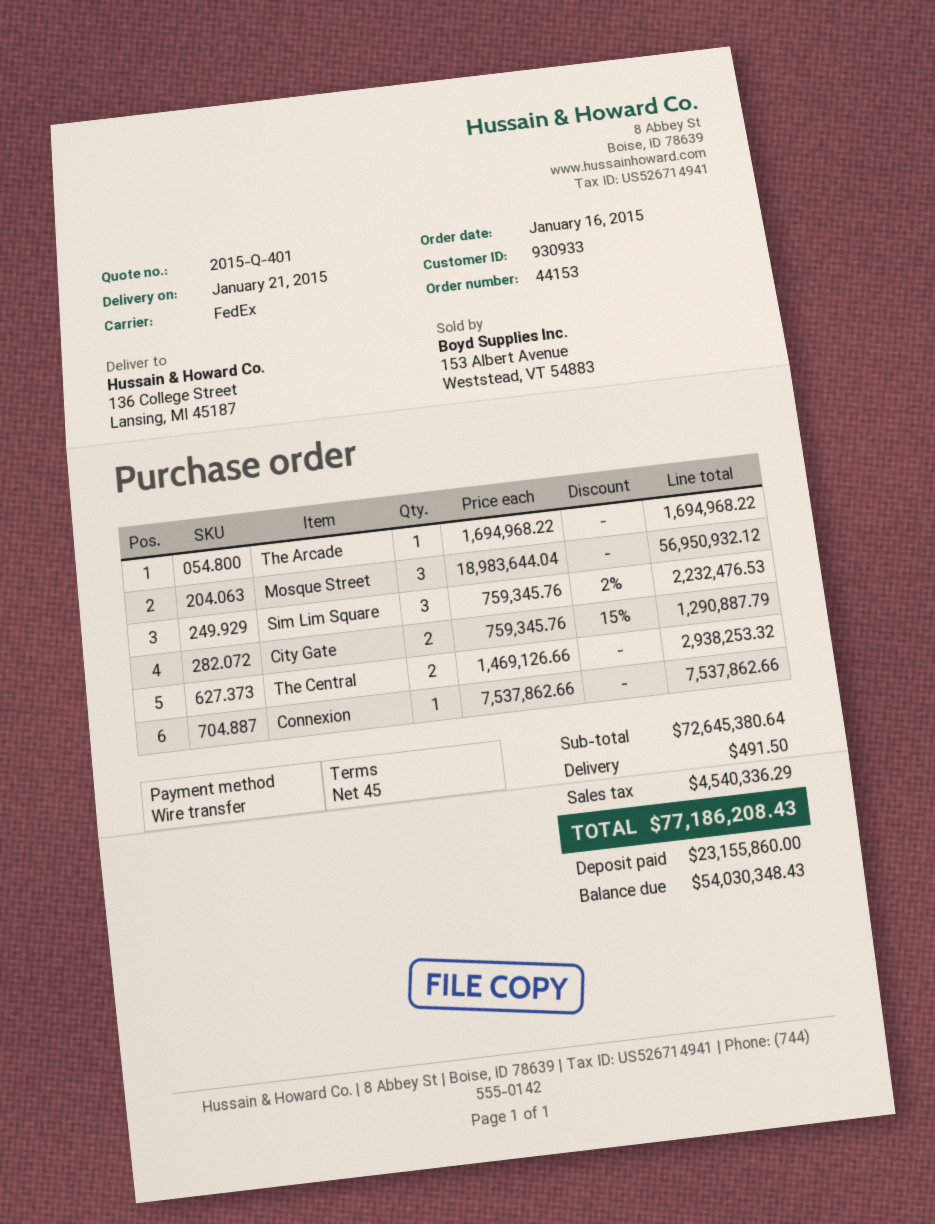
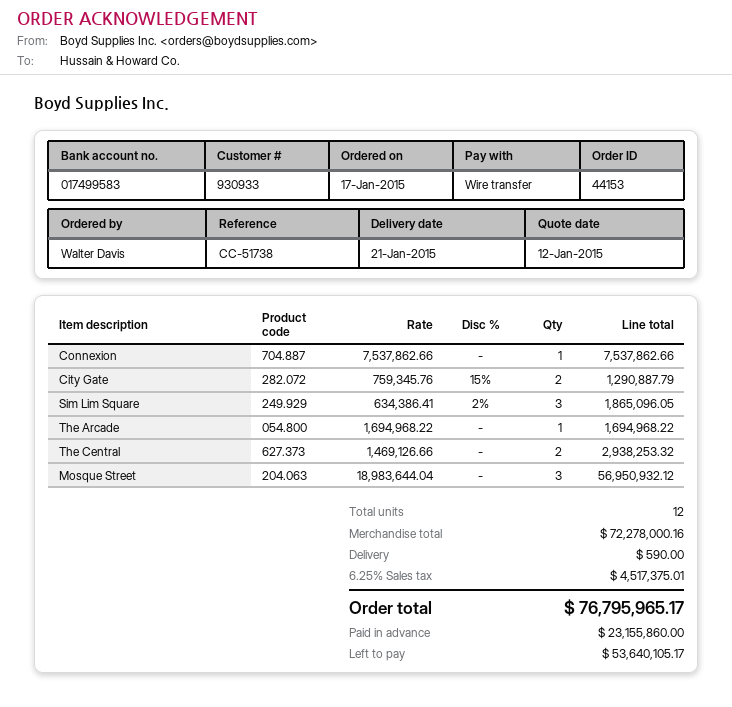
order date: 2015-01-16 -> 2015-01-17
Sim Lim Square: 3 x 759345.76 - 2% = 2232476.53 -> 3 x 634386.41 - 2% = 1865096.05
subtotal: 72645380.64 -> 72278000.16
shipping: 491.50 -> 590.00
tax: 4540336.29 -> 4517375.01
total: 77186208.43 -> 76795965.17
balance: 54030348.43 -> 53640105.17

